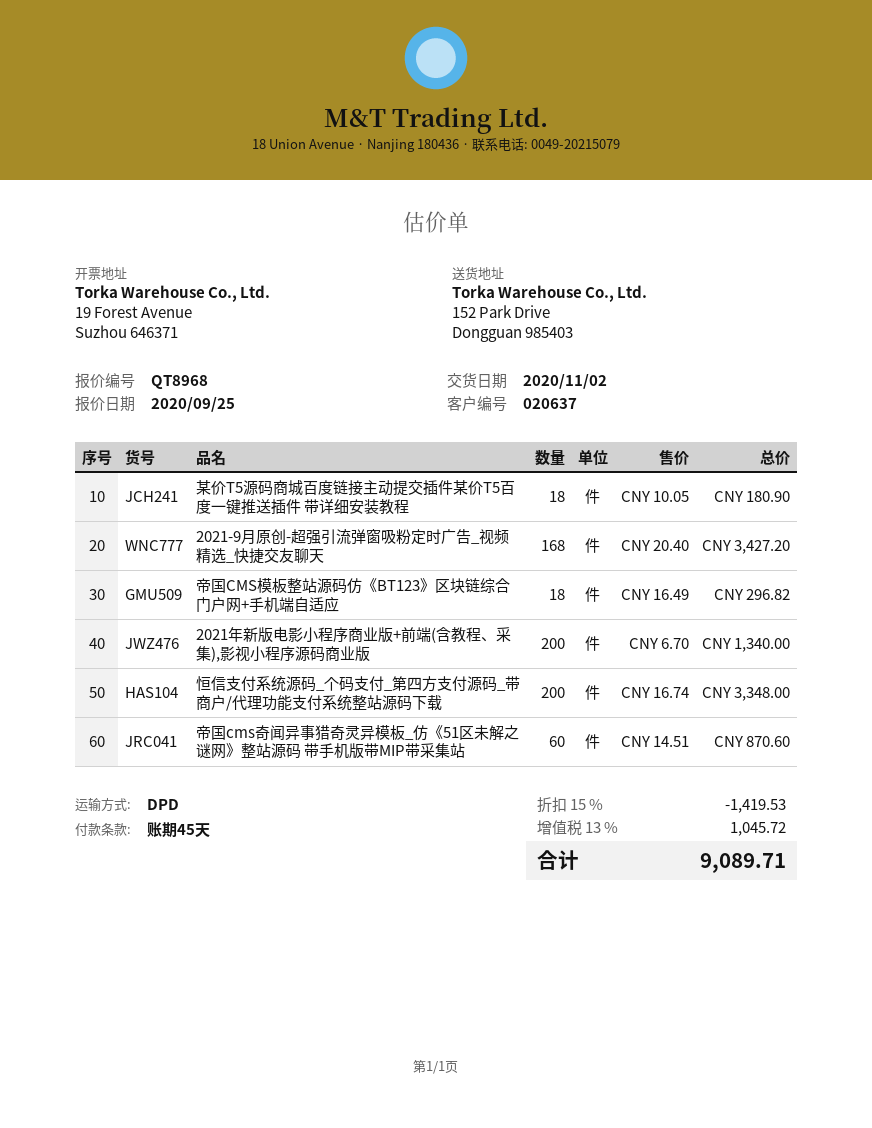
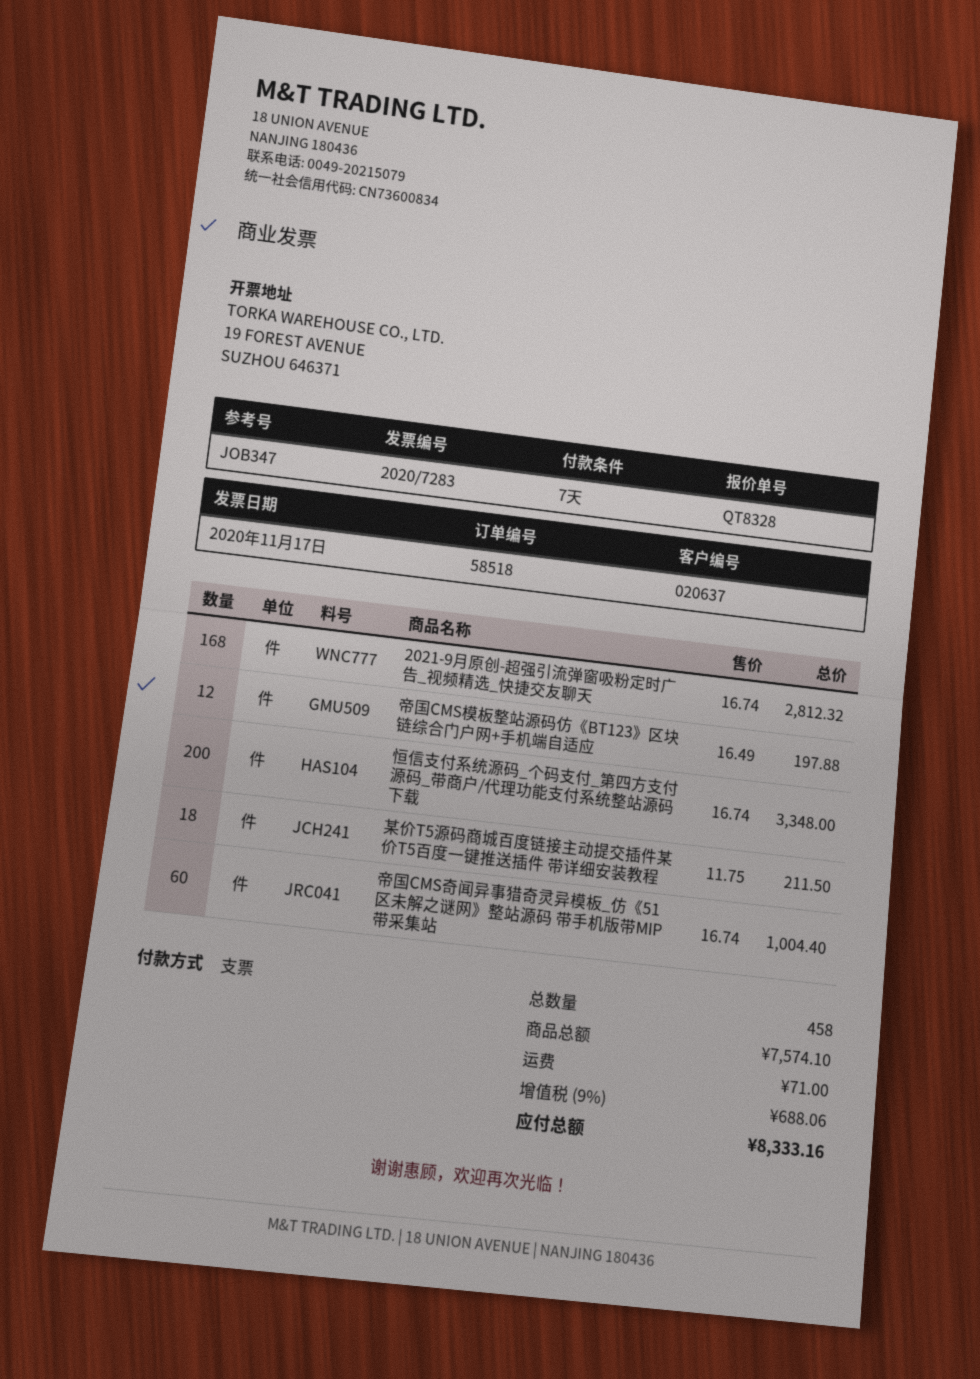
quote number: QT8968 -> QT8328
payment terms: 45 days -> 7 days
某价T5源码商城百度链接主动提交插件某价T5百度一键推送插件 带详细安装教程: 18 x 10.05 = 180.90 -> 18 x 11.75 = 211.50
2021-9月原创-超强引流弹窗吸粉定时广告_视频精选_快捷交友聊天: 168 x 20.40 = 3427.20 -> 168 x 16.74 = 2812.32
帝国CMS模板整站源码仿《BT123》区块链综合门户网+手机端自适应: 18 x 16.49 = 296.82 -> 12 x 16.49 = 197.88
2021年新版电影小程序商业版+前端(含教程、采集),影视小程序源码商业版: 200 x 6.70 = 1340.00 -> none
帝国cms奇闻异事猎奇灵异模板_仿《51区未解之谜网》整站源码 带手机版带MIP带采集站: 60 x 14.51 = 870.60 -> 60 x 16.74 = 1004.40
discount: 15% = 1419.53 -> none
shipping: none -> 71.00
tax: 13% = 1045.72 -> 9% = 688.06
total: 9089.71 -> 8333.16

